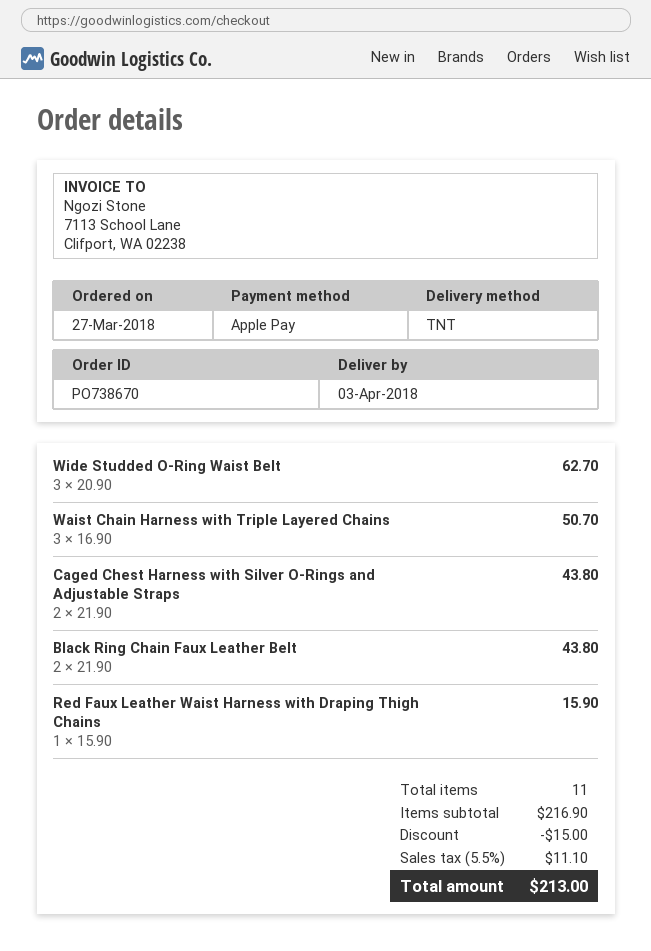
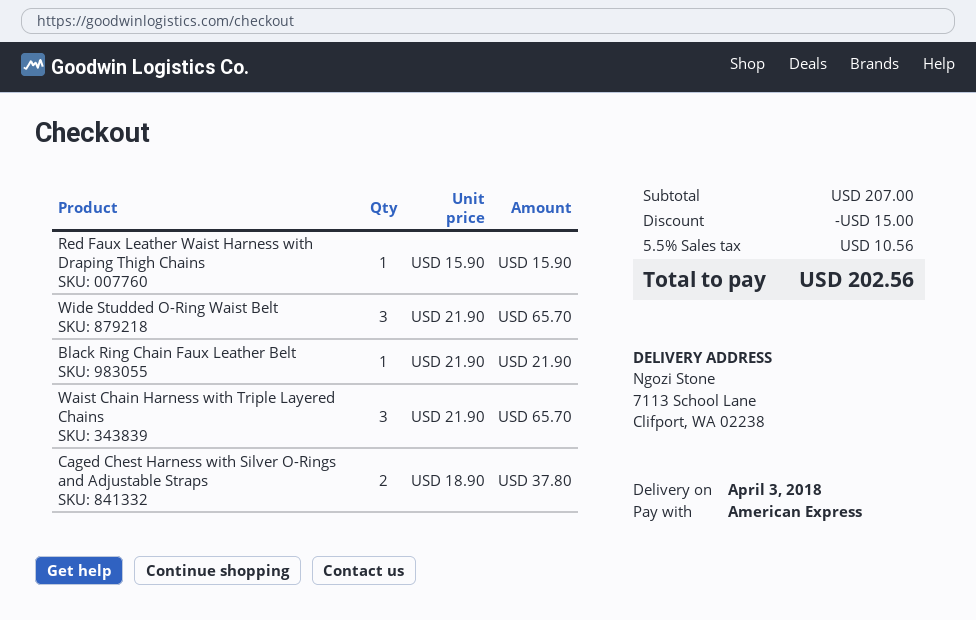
payment method: Apple Pay -> American Express
Wide Studded O-Ring Waist Belt: 3 x 20.90 = 62.70 -> 3 x 21.90 = 65.70
Waist Chain Harness with Triple Layered Chains: 3 x 16.90 = 50.70 -> 3 x 21.90 = 65.70
Caged Chest Harness with Silver O-Rings and Adjustable Straps: 2 x 21.90 = 43.80 -> 2 x 18.90 = 37.80
Black Ring Chain Faux Leather Belt: 2 x 21.90 = 43.80 -> 1 x 21.90 = 21.90
subtotal: 216.90 -> 207.00
tax: 5.5% = 11.10 -> 5.5% = 10.56
total: 213.00 -> 202.56

